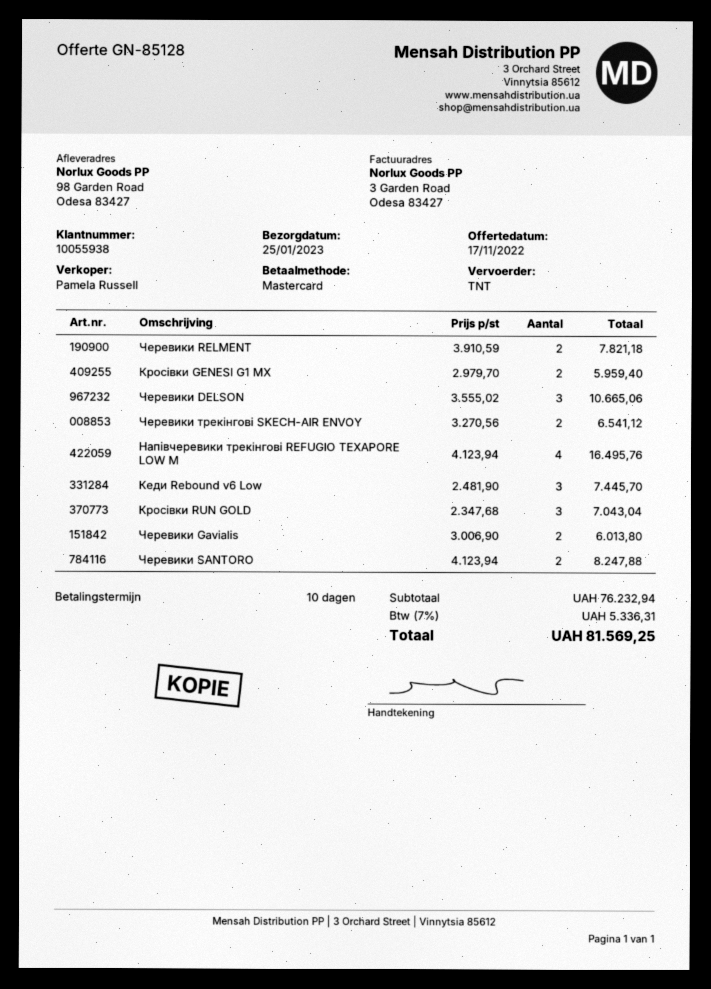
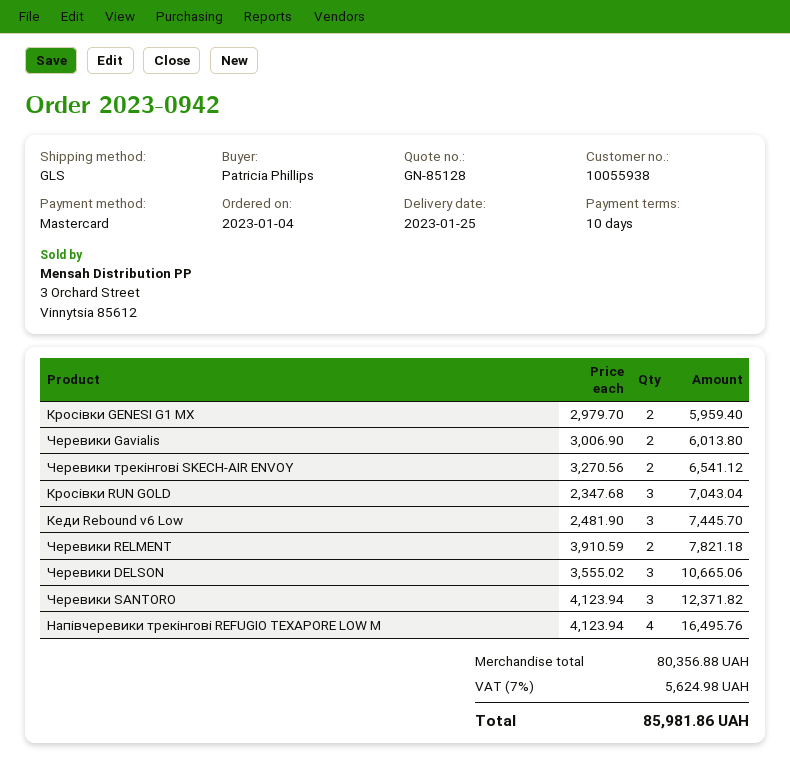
shipping method: TNT -> GLS
Черевики SANTORO: 2 x 4123.94 = 8247.88 -> 3 x 4123.94 = 12371.82
subtotal: 76232.94 -> 80356.88
tax: 7% = 5336.31 -> 7% = 5624.98
total: 81569.25 -> 85981.86

